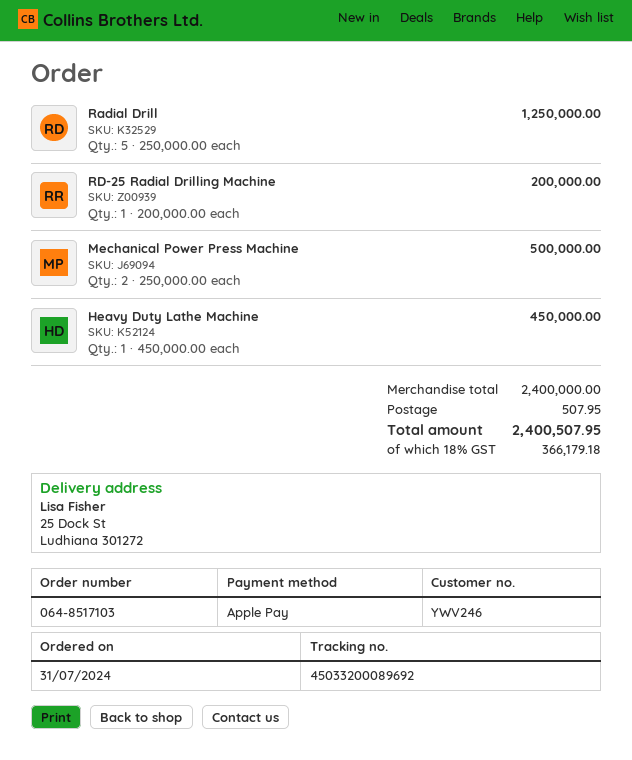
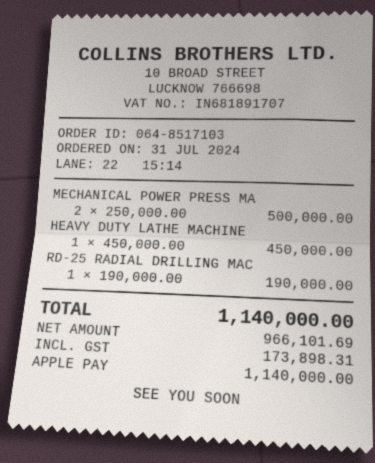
Radial Drill: 5 x 250000.00 = 1250000.00 -> none
RD-25 Radial Drilling Machine: 1 x 200000.00 = 200000.00 -> 1 x 190000.00 = 190000.00
shipping: 507.95 -> none
tax: 366179.18 -> 173898.31
total: 2400507.95 -> 1140000.00

